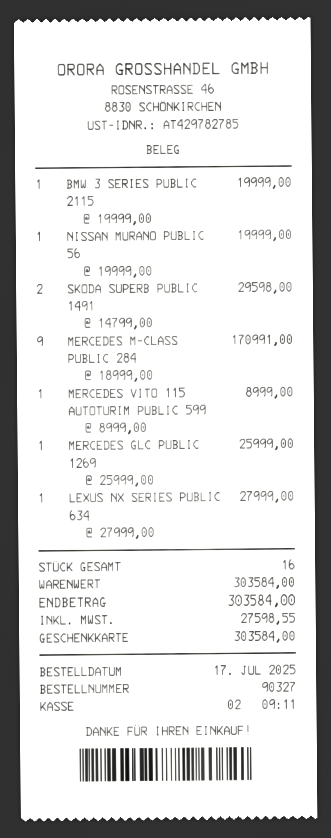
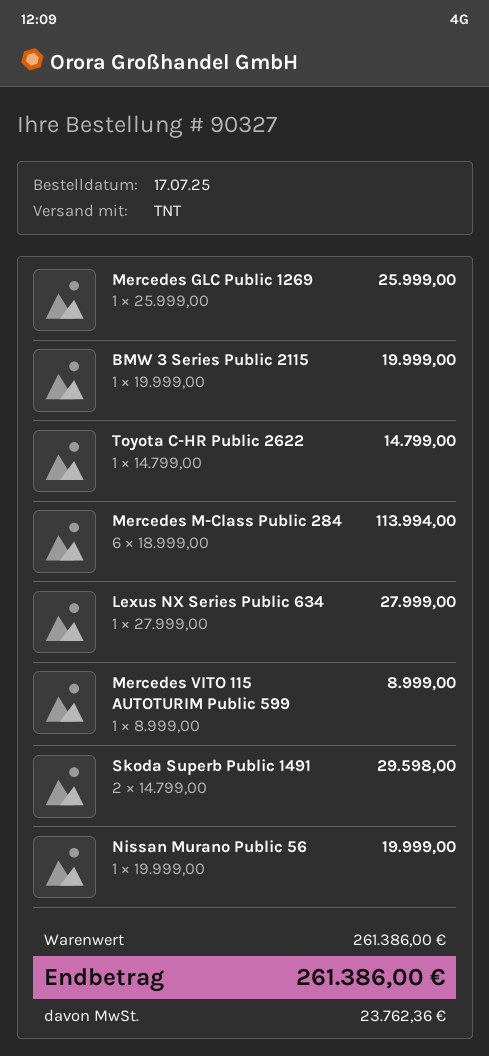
MERCEDES M-CLASS PUBLIC 284: 9 x 18999.00 = 170991.00 -> 6 x 18999.00 = 113994.00
Toyota C-HR Public 2622: none -> 1 x 14799.00 = 14799.00
subtotal: 303584.00 -> 261386.00
tax: 27598.55 -> 23762.36
total: 303584.00 -> 261386.00

